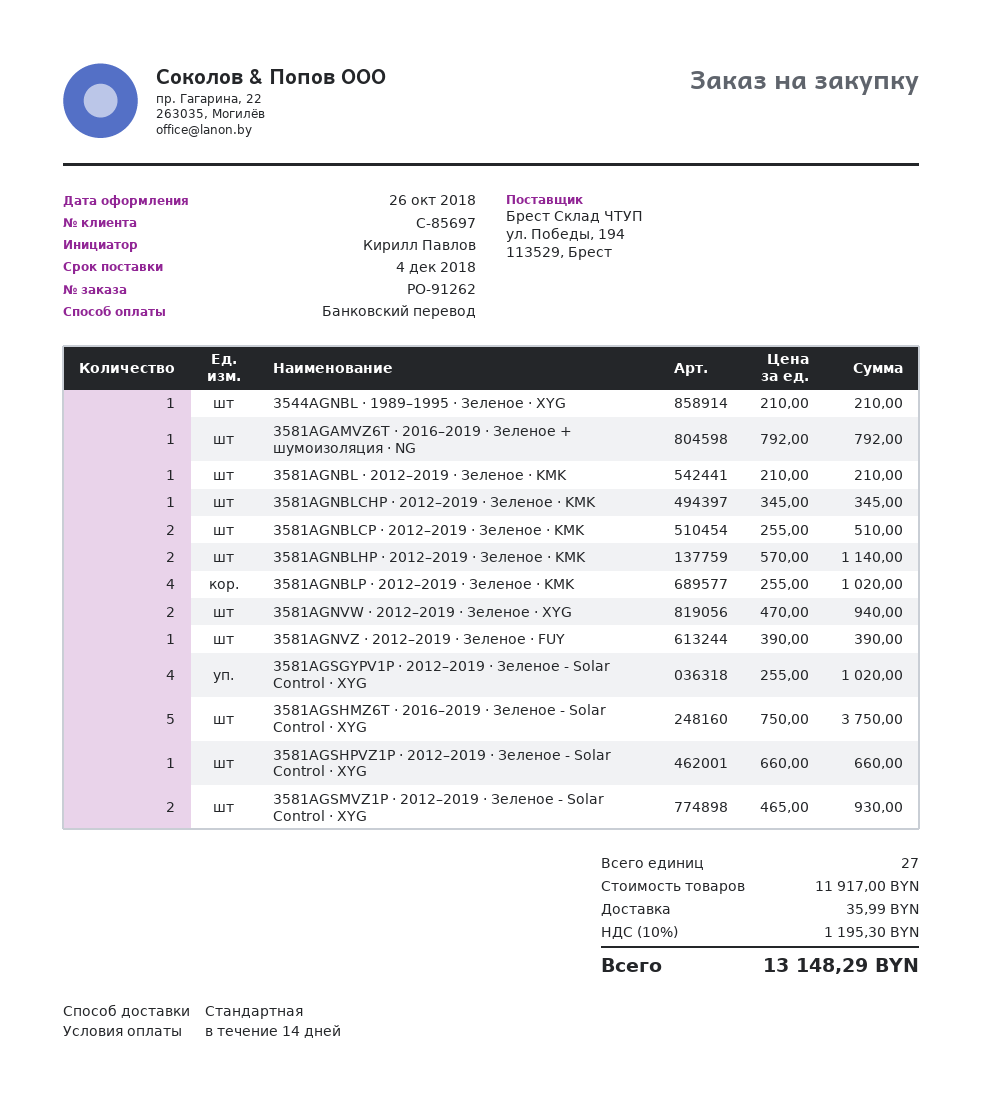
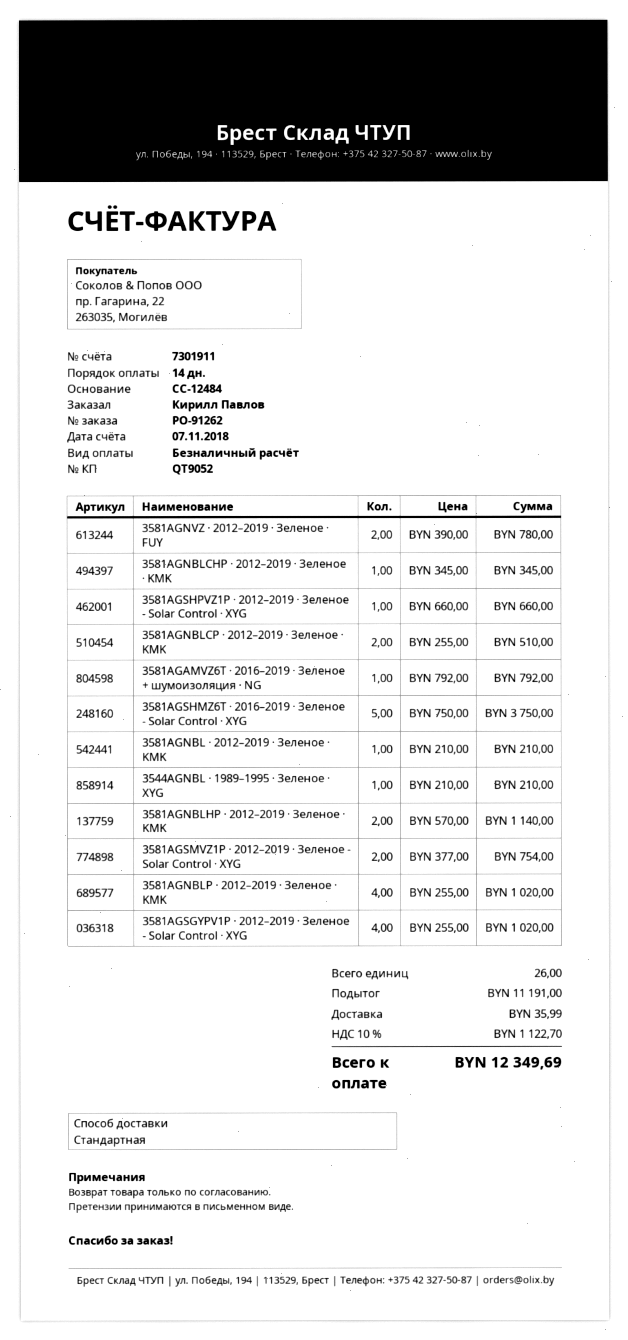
3581AGNVW · 2012–2019 · Зеленое · XYG: 2 x 470.00 = 940.00 -> none
3581AGNVZ · 2012–2019 · Зеленое · FUY: 1 x 390.00 = 390.00 -> 2 x 390.00 = 780.00
3581AGSMVZ1P · 2012–2019 · Зеленое - Solar Control · XYG: 2 x 465.00 = 930.00 -> 2 x 377.00 = 754.00
total quantity: 27 -> 26
subtotal: 11917.00 -> 11191.00
tax: 10% = 1195.30 -> 10% = 1122.70
total: 13148.29 -> 12349.69

